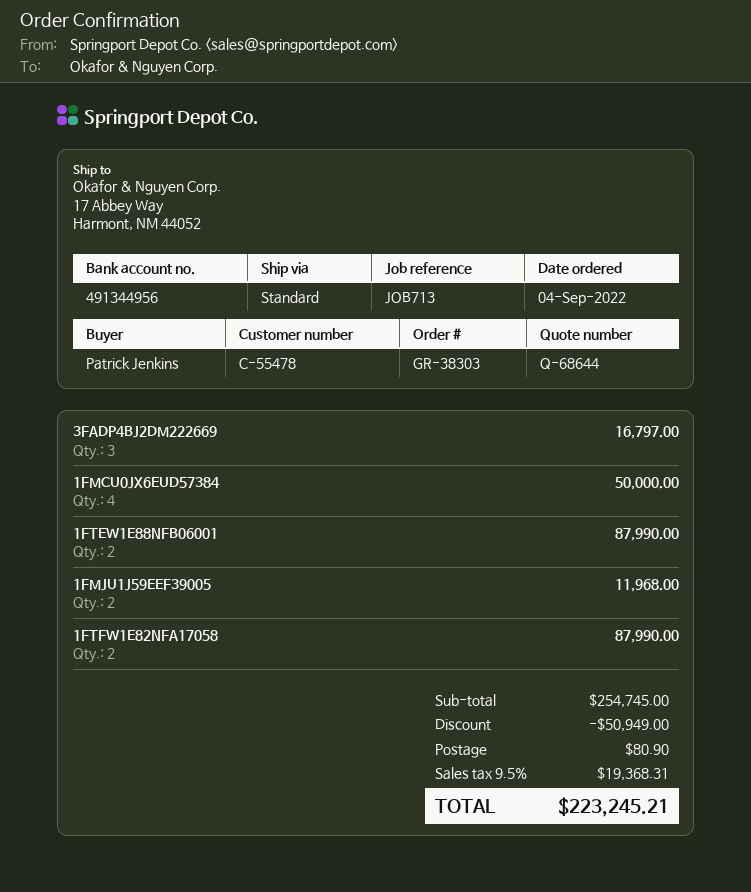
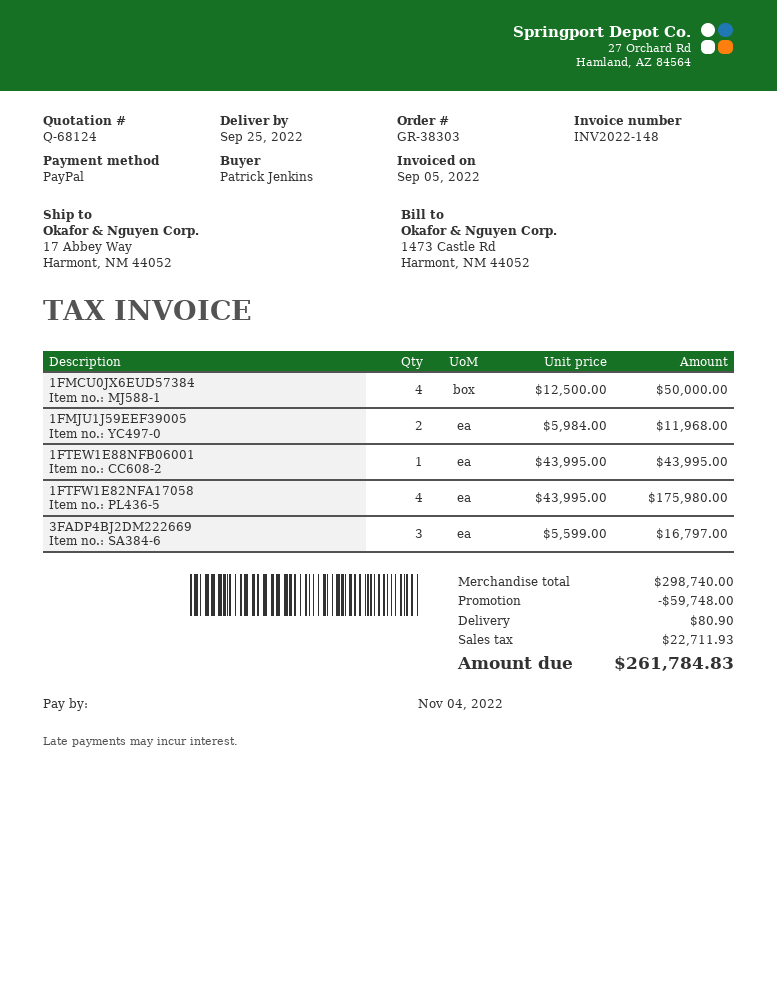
quote number: Q-68644 -> Q-68124
1FTEW1E88NFB06001: 2 for 87990.00 -> 1 for 43995.00
1FTFW1E82NFA17058: 2 for 87990.00 -> 4 for 175980.00
subtotal: 254745.00 -> 298740.00
discount: 50949.00 -> 59748.00
tax: 19368.31 -> 22711.93
total: 223245.21 -> 261784.83

